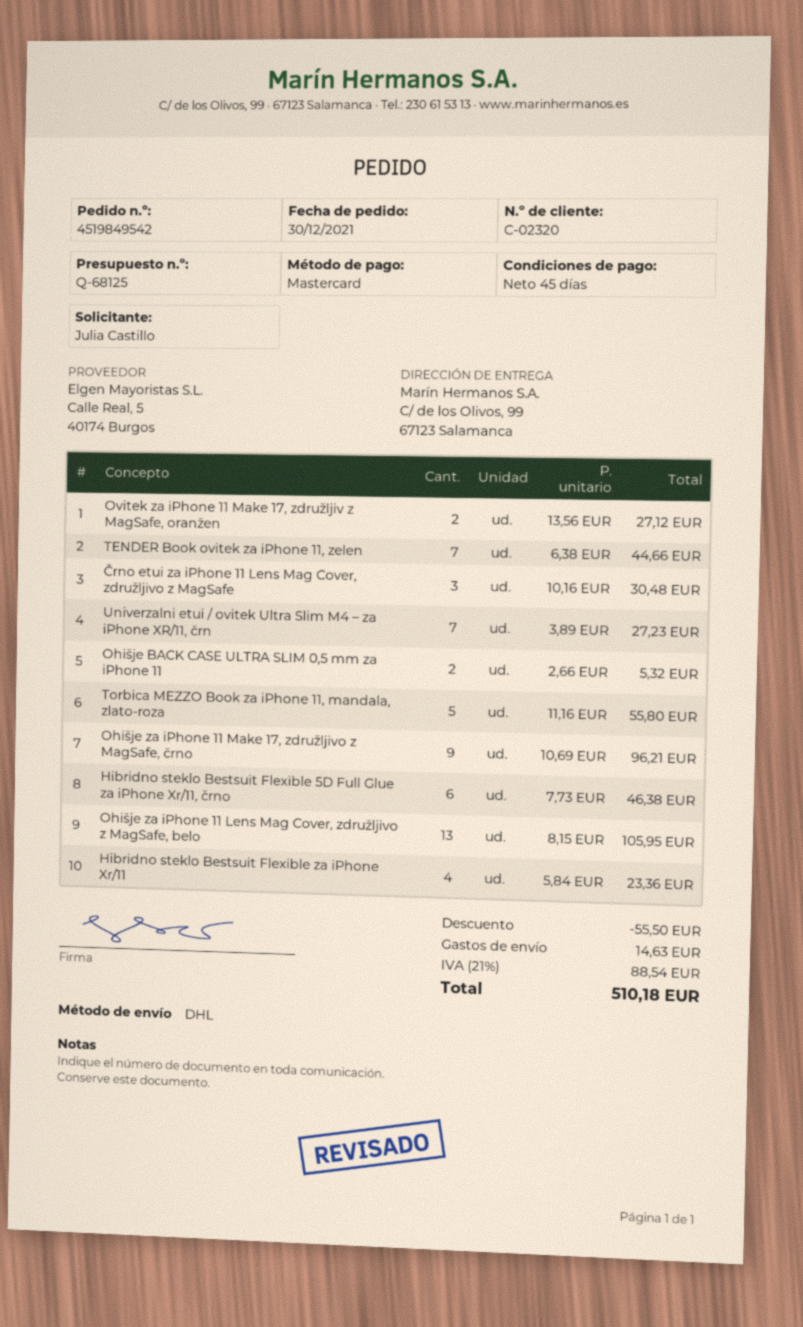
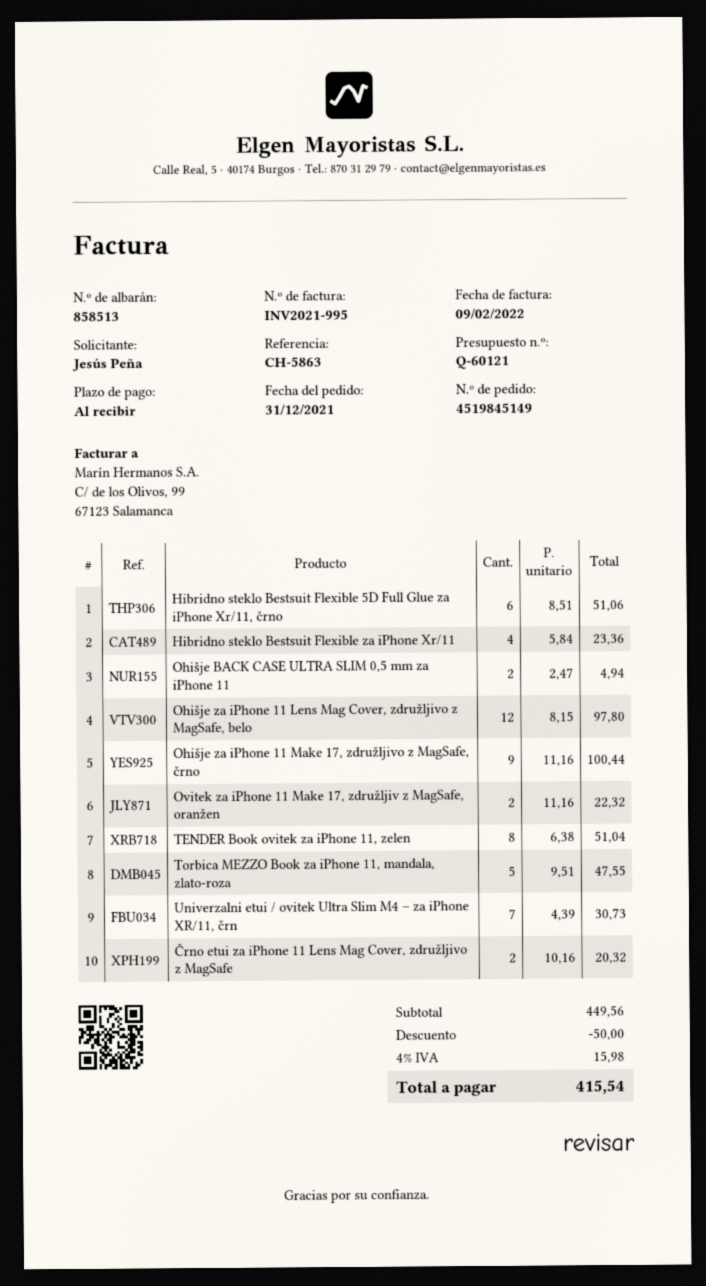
quote number: Q-68125 -> Q-60121
order number: 4519849542 -> 4519845149
order date: 2021-12-30 -> 2021-12-31
payment terms: 45 days -> on receipt
ordered by: Julia Castillo -> Jesús Peña
Ovitek za iPhone 11 Make 17, združljiv z MagSafe, oranžen: 2 x 13.56 = 27.12 -> 2 x 11.16 = 22.32
TENDER Book ovitek za iPhone 11, zelen: 7 x 6.38 = 44.66 -> 8 x 6.38 = 51.04
Črno etui za iPhone 11 Lens Mag Cover, združljivo z MagSafe: 3 x 10.16 = 30.48 -> 2 x 10.16 = 20.32
Univerzalni etui / ovitek Ultra Slim M4 – za iPhone XR/11, črn: 7 x 3.89 = 27.23 -> 7 x 4.39 = 30.73
Ohišje BACK CASE ULTRA SLIM 0,5 mm za iPhone 11: 2 x 2.66 = 5.32 -> 2 x 2.47 = 4.94
Torbica MEZZO Book za iPhone 11, mandala, zlato-roza: 5 x 11.16 = 55.80 -> 5 x 9.51 = 47.55
Ohišje za iPhone 11 Make 17, združljivo z MagSafe, črno: 9 x 10.69 = 96.21 -> 9 x 11.16 = 100.44
Hibridno steklo Bestsuit Flexible 5D Full Glue za iPhone Xr/11, črno: 6 x 7.73 = 46.38 -> 6 x 8.51 = 51.06
Ohišje za iPhone 11 Lens Mag Cover, združljivo z MagSafe, belo: 13 x 8.15 = 105.95 -> 12 x 8.15 = 97.80
discount: 55.50 -> 50.00
shipping: 14.63 -> none
tax: 21% = 88.54 -> 4% = 15.98
total: 510.18 -> 415.54

